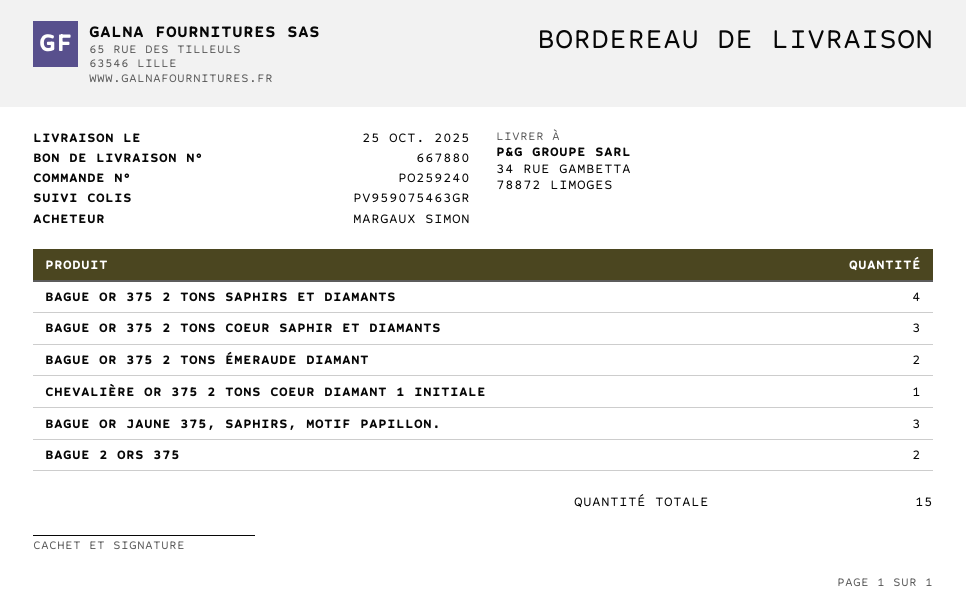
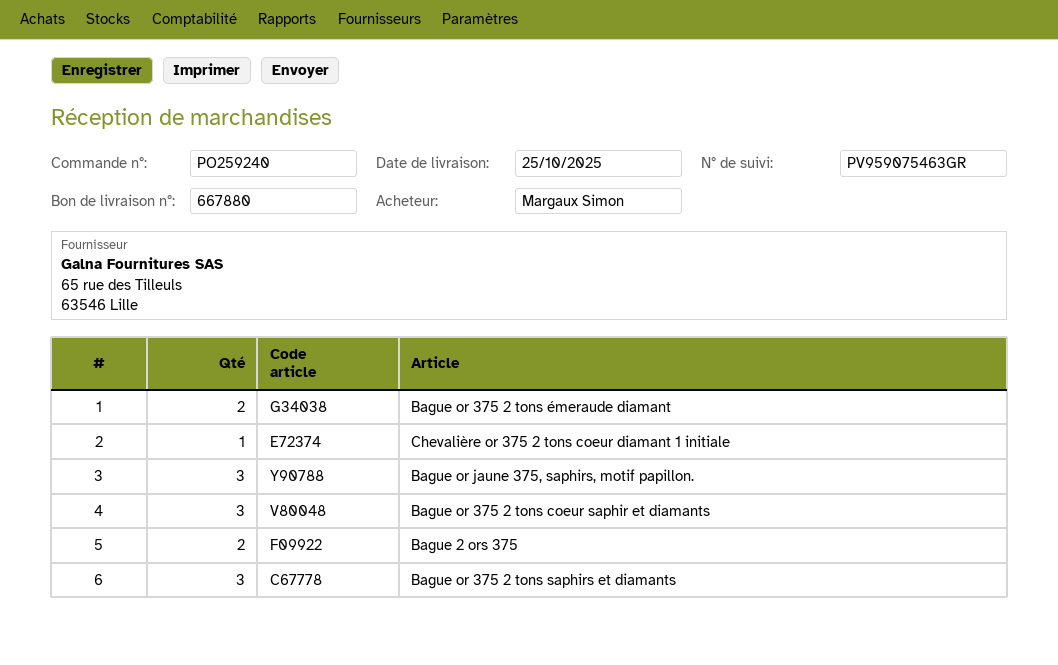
BAGUE OR 375 2 TONS SAPHIRS ET DIAMANTS: 4 -> 3

